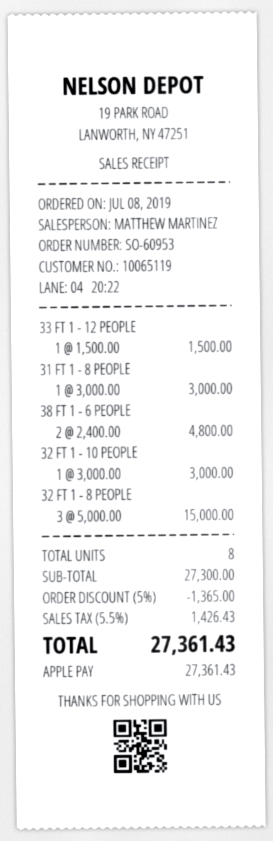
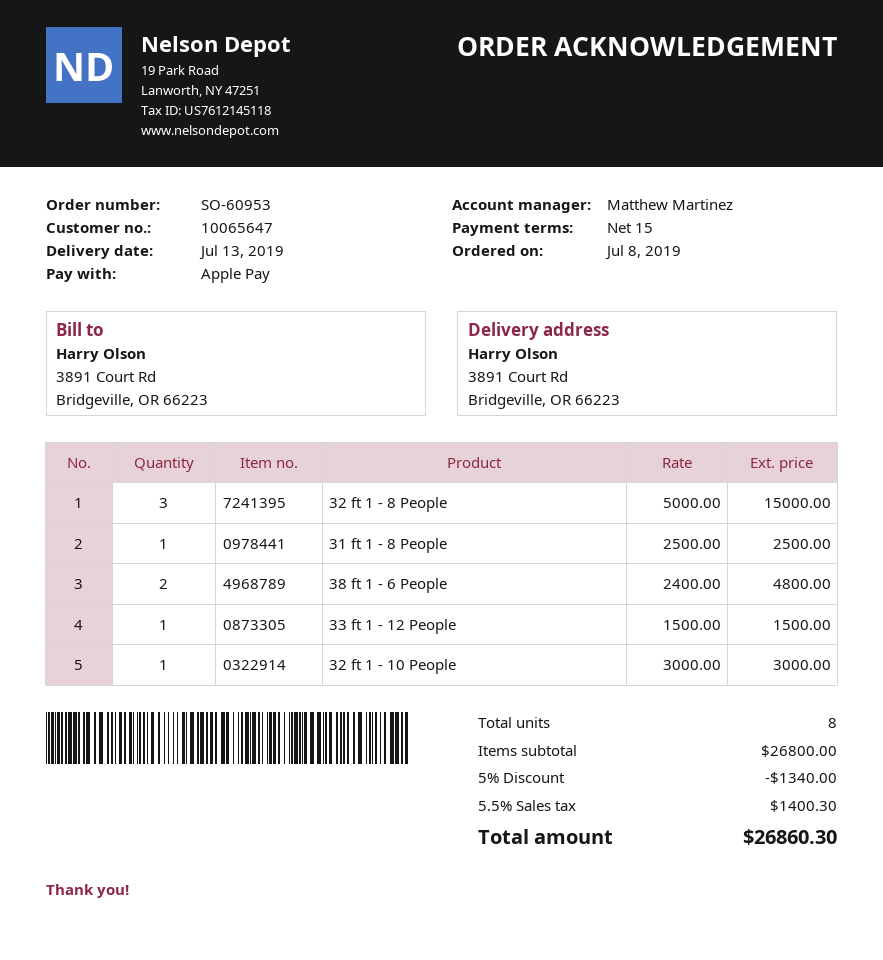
customer number: 10065119 -> 10065647
31 FT 1 - 8 PEOPLE: 1 x 3000.00 = 3000.00 -> 1 x 2500.00 = 2500.00
subtotal: 27300.00 -> 26800.00
discount: 5% = 1365.00 -> 5% = 1340.00
tax: 5.5% = 1426.43 -> 5.5% = 1400.30
total: 27361.43 -> 26860.30

